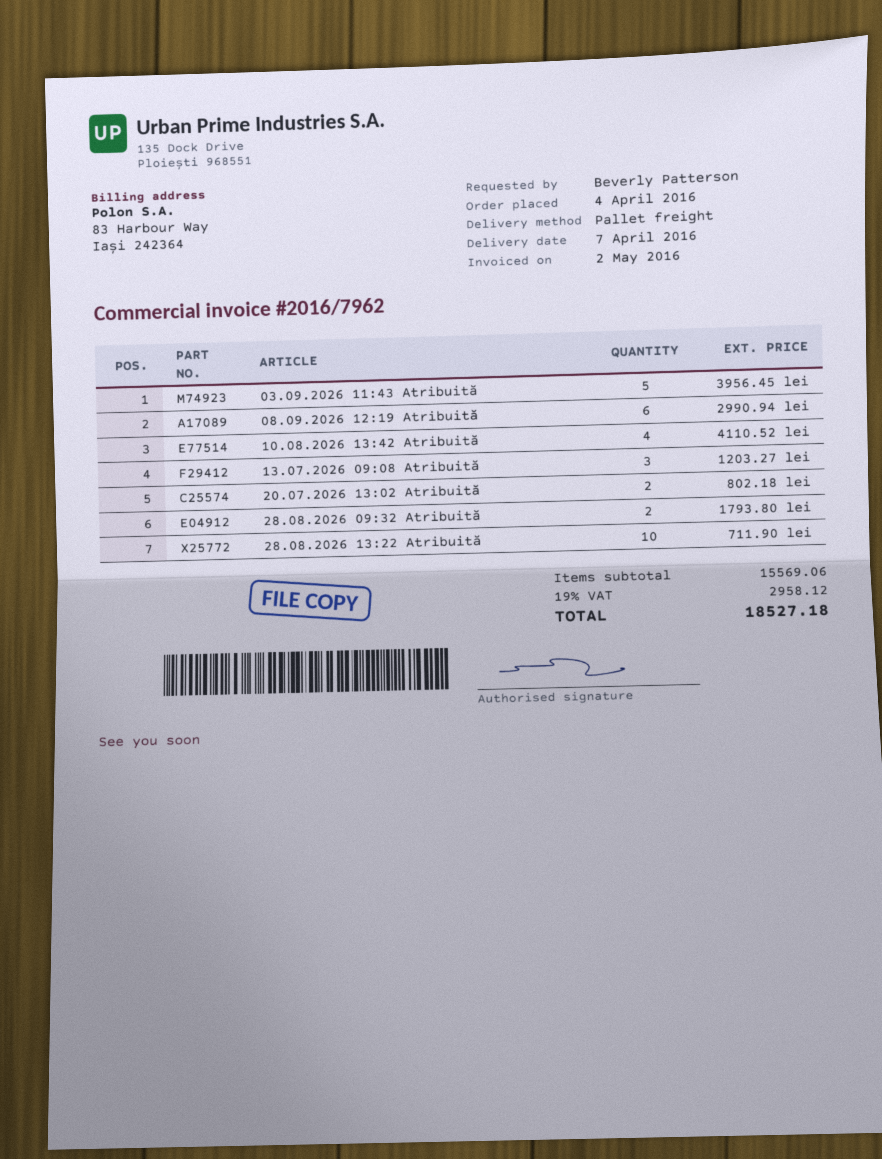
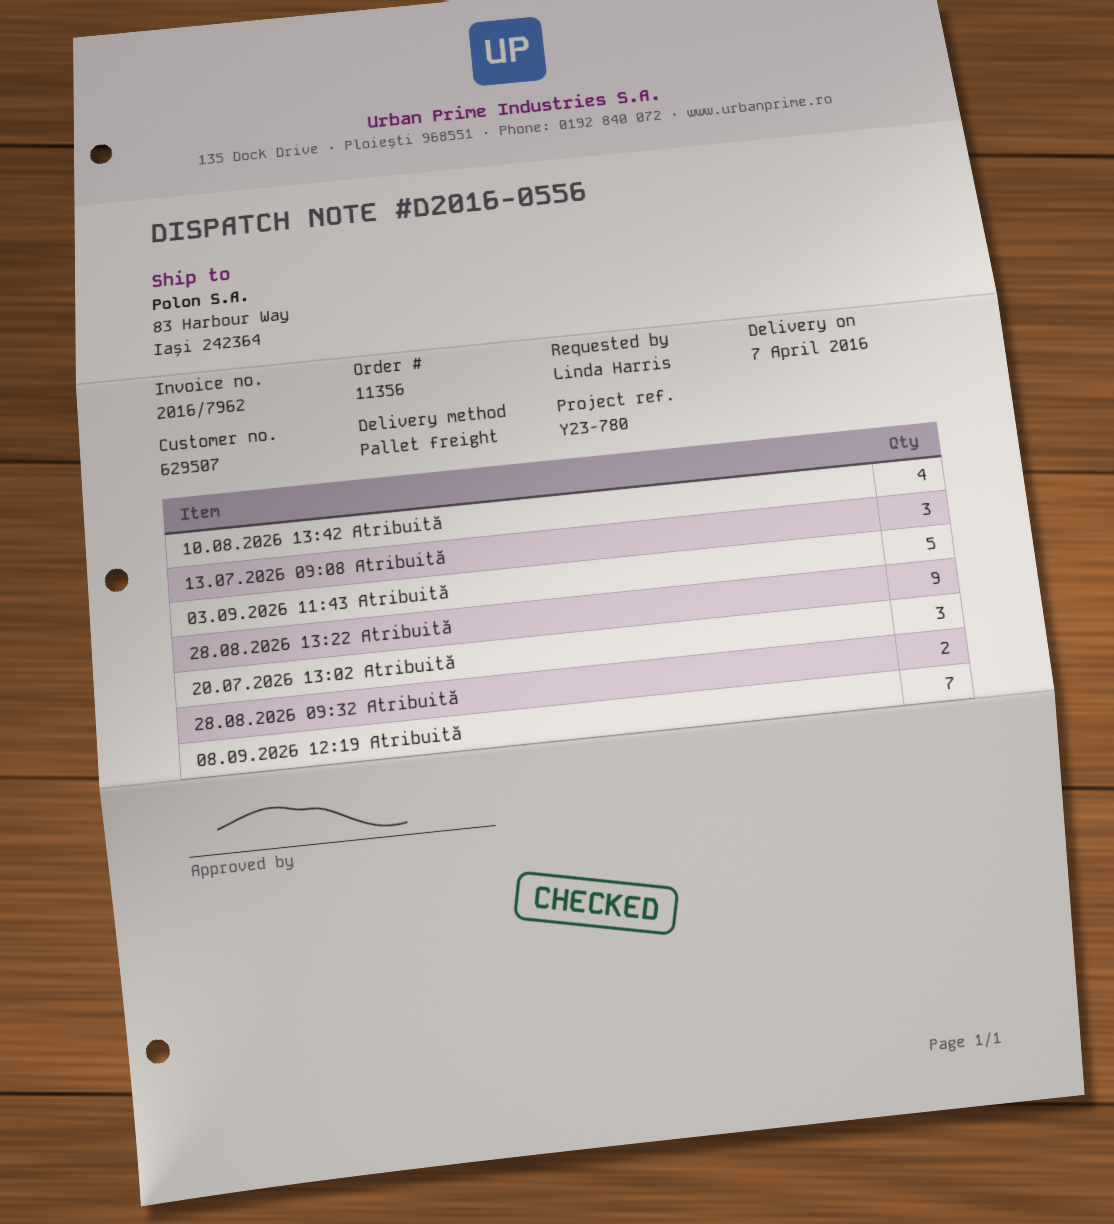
ordered by: Beverly Patterson -> Linda Harris
08.09.2026 12:19 Atribuită: 6 -> 7
20.07.2026 13:02 Atribuită: 2 -> 3
28.08.2026 13:22 Atribuită: 10 -> 9

